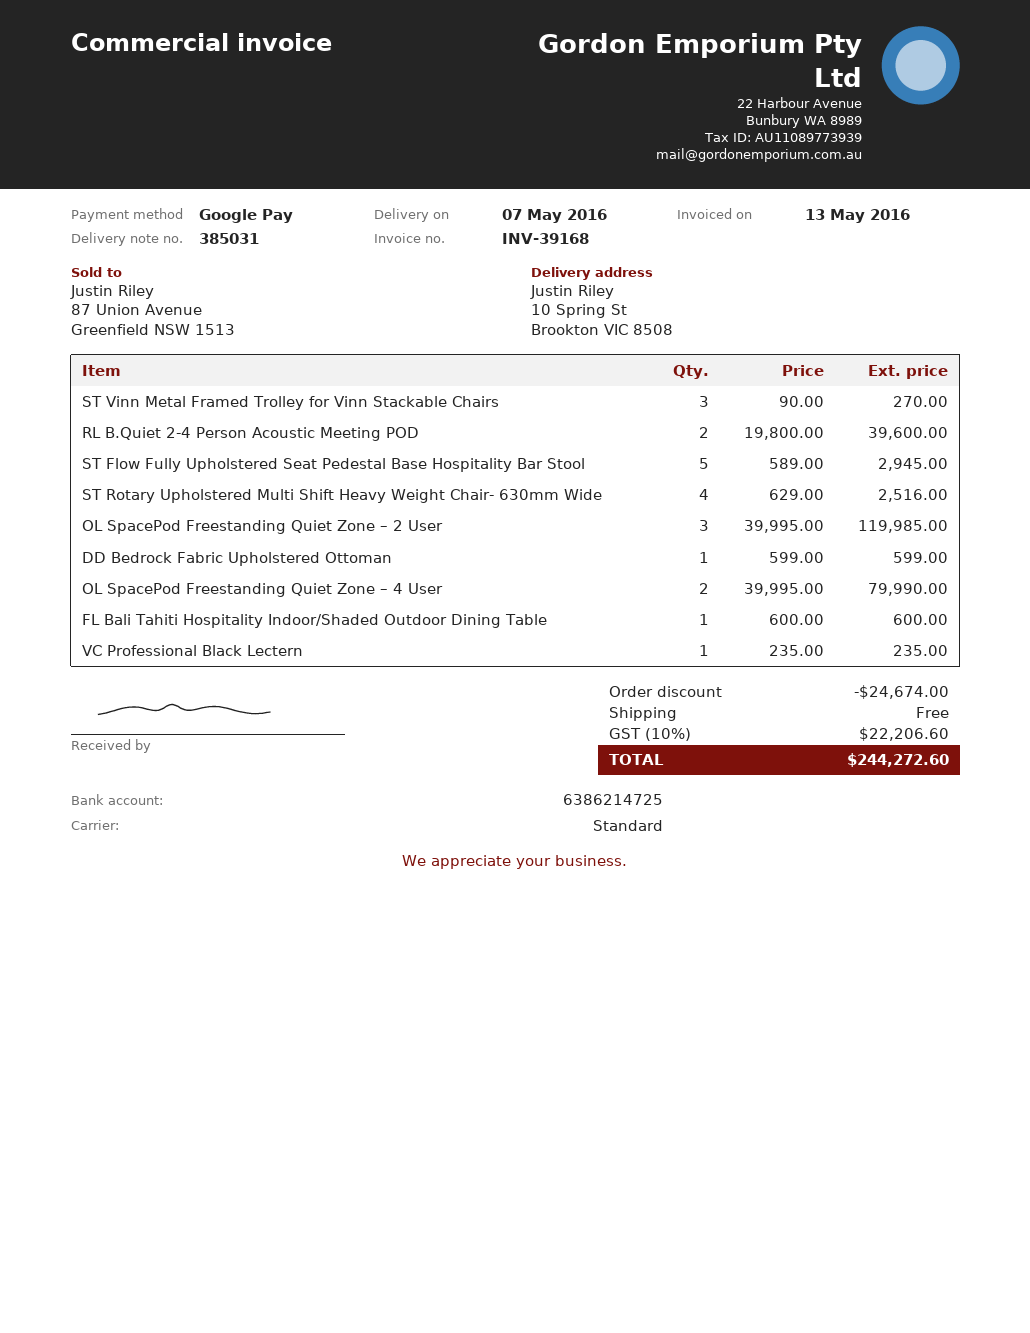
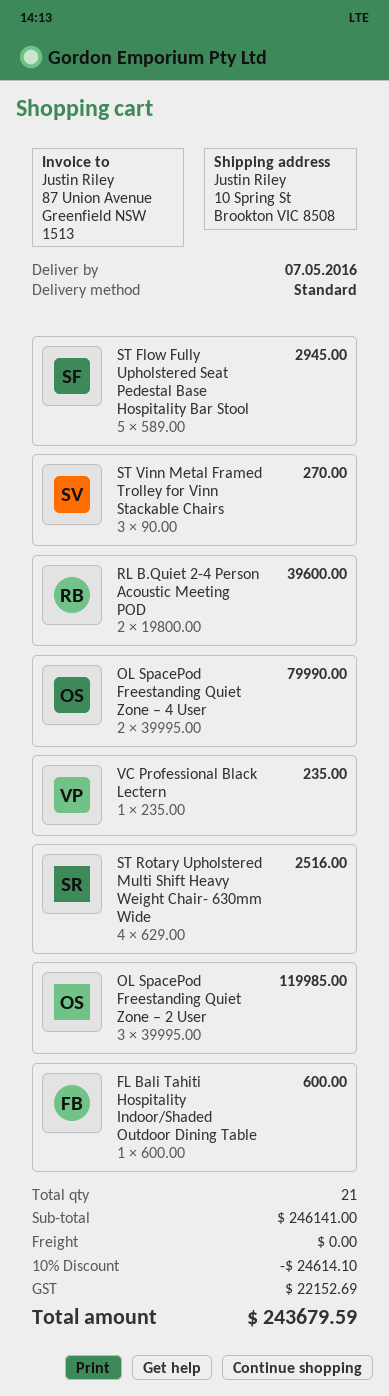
DD Bedrock Fabric Upholstered Ottoman: 1 x 599.00 = 599.00 -> none
discount: 24674.00 -> 24614.10
tax: 22206.60 -> 22152.69
total: 244272.60 -> 243679.59

